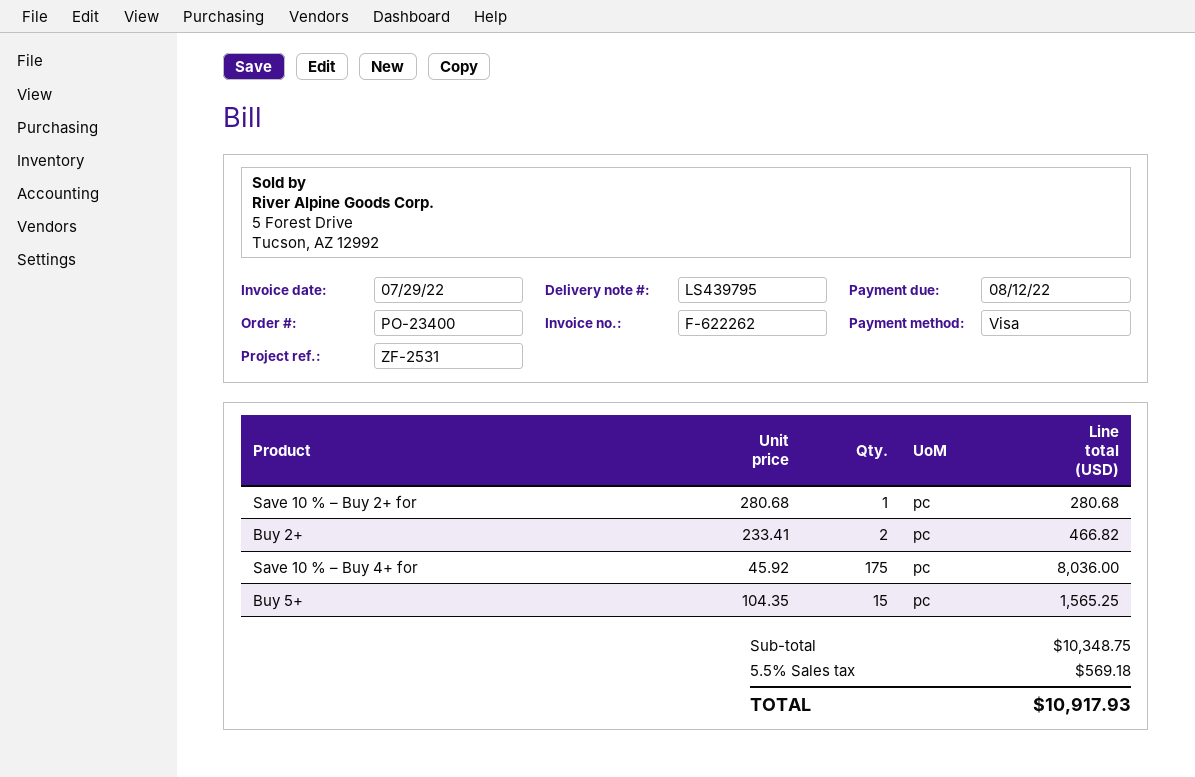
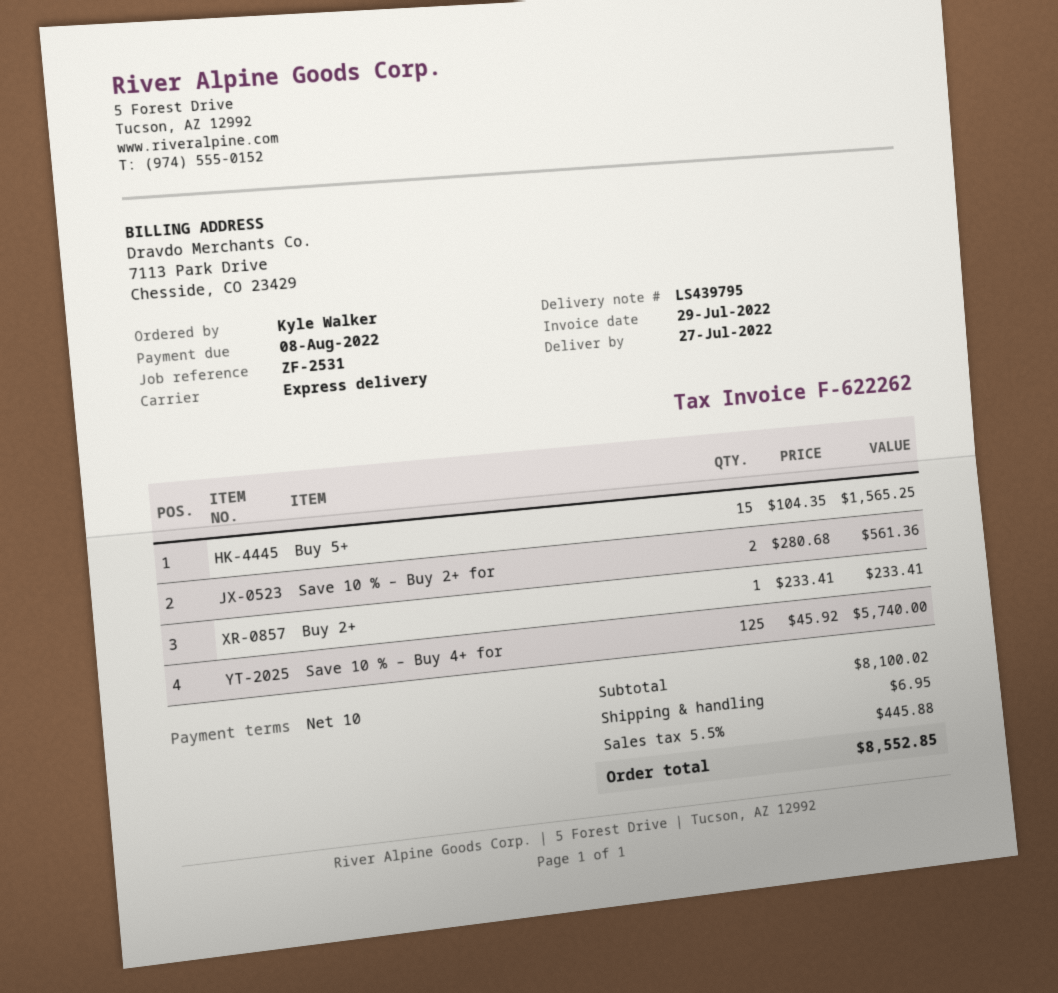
due date: 2022-08-12 -> 2022-08-08
Save 10 % – Buy 2+ for: 1 x 280.68 = 280.68 -> 2 x 280.68 = 561.36
Buy 2+: 2 x 233.41 = 466.82 -> 1 x 233.41 = 233.41
Save 10 % – Buy 4+ for: 175 x 45.92 = 8036.00 -> 125 x 45.92 = 5740.00
subtotal: 10348.75 -> 8100.02
shipping: none -> 6.95
tax: 5.5% = 569.18 -> 5.5% = 445.88
total: 10917.93 -> 8552.85

